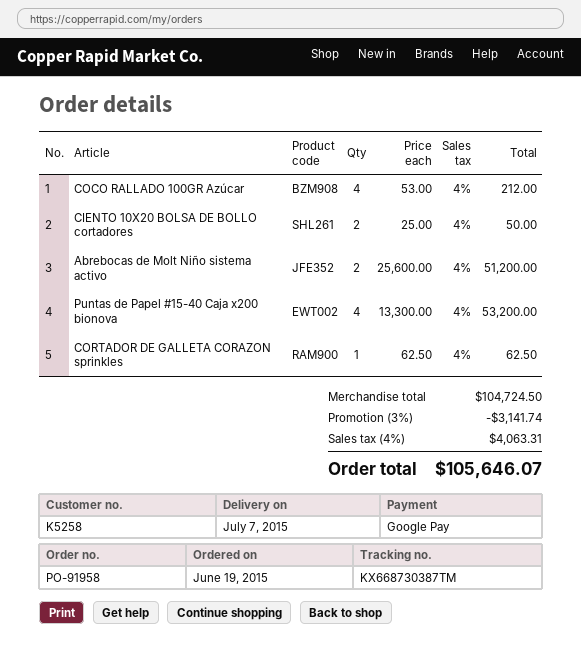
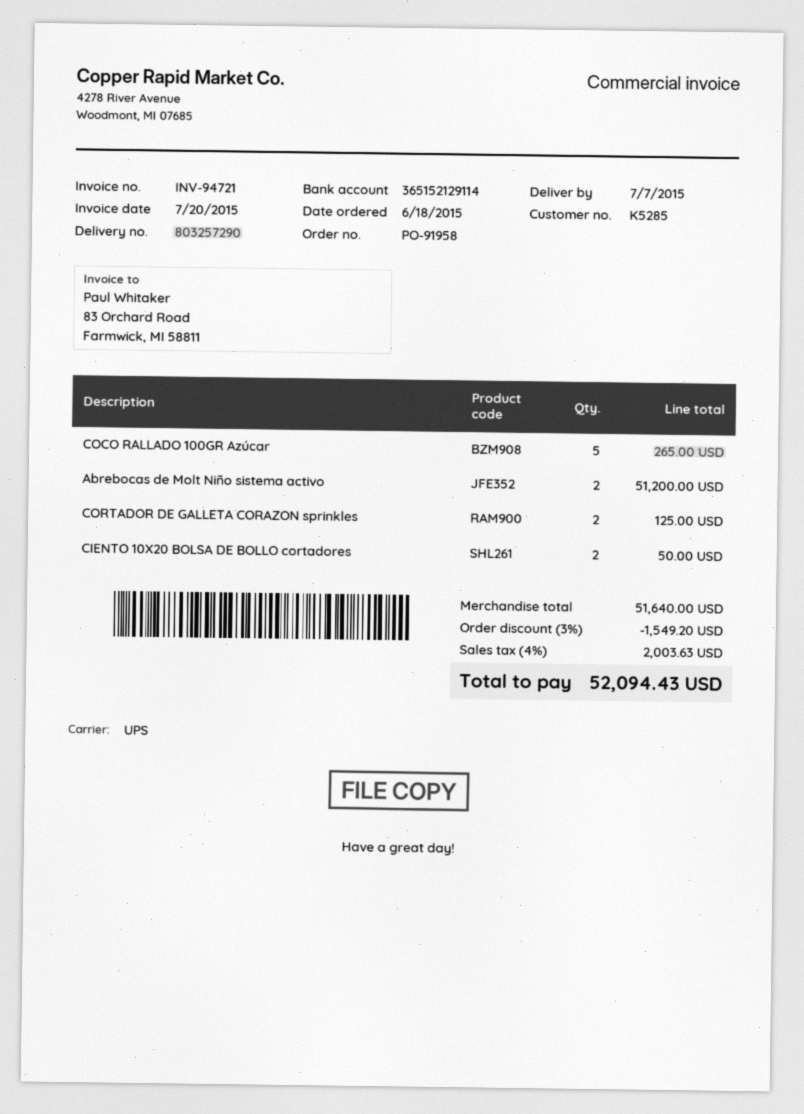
order date: 2015-06-19 -> 2015-06-18
customer number: K5258 -> K5285
COCO RALLADO 100GR Azúcar: 4 for 212.00 -> 5 for 265.00
Puntas de Papel #15-40 Caja x200 bionova: 4 for 53200.00 -> none
CORTADOR DE GALLETA CORAZON sprinkles: 1 for 62.50 -> 2 for 125.00
subtotal: 104724.50 -> 51640.00
discount: 3% = 3141.74 -> 3% = 1549.20
tax: 4% = 4063.31 -> 4% = 2003.63
total: 105646.07 -> 52094.43

